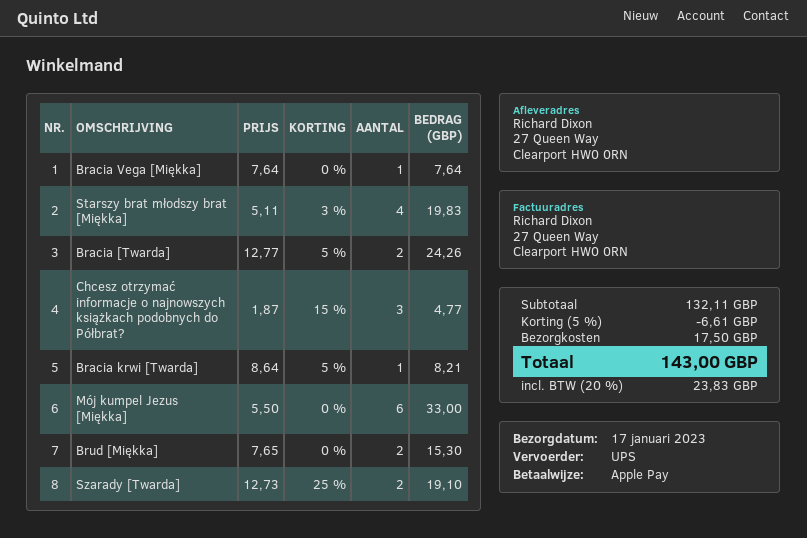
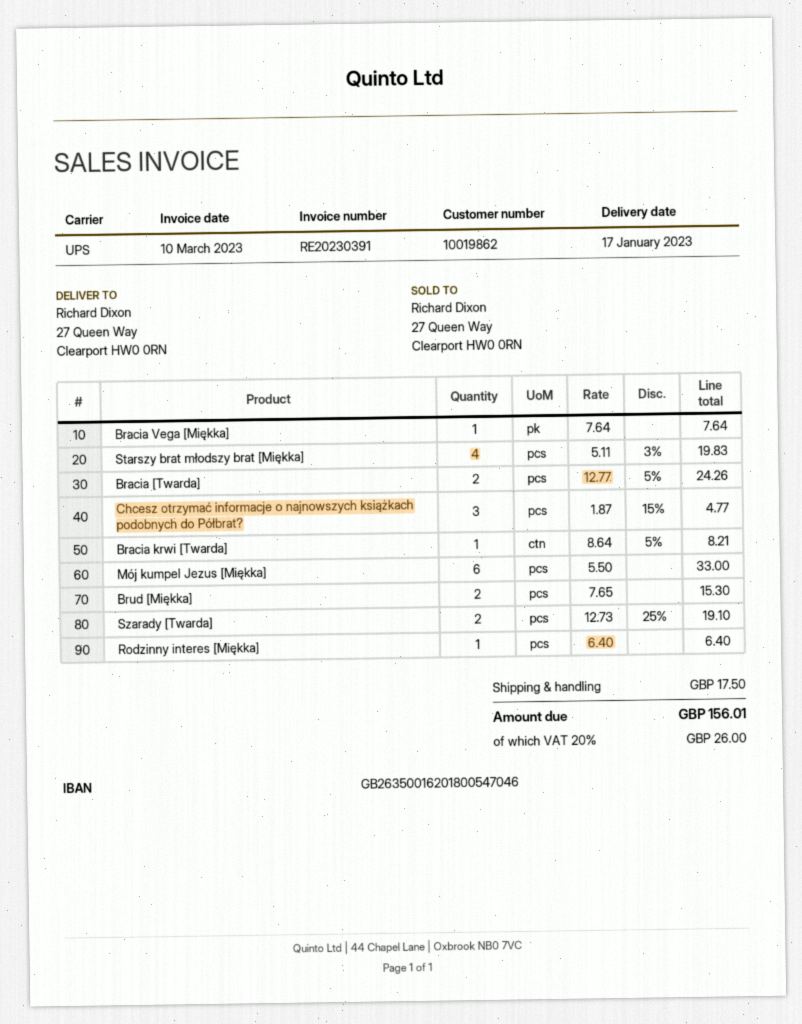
Rodzinny interes [Miękka]: none -> 1 x 6.40 = 6.40
discount: 5% = 6.61 -> none
tax: 20% = 23.83 -> 20% = 26.00
total: 143.00 -> 156.01

